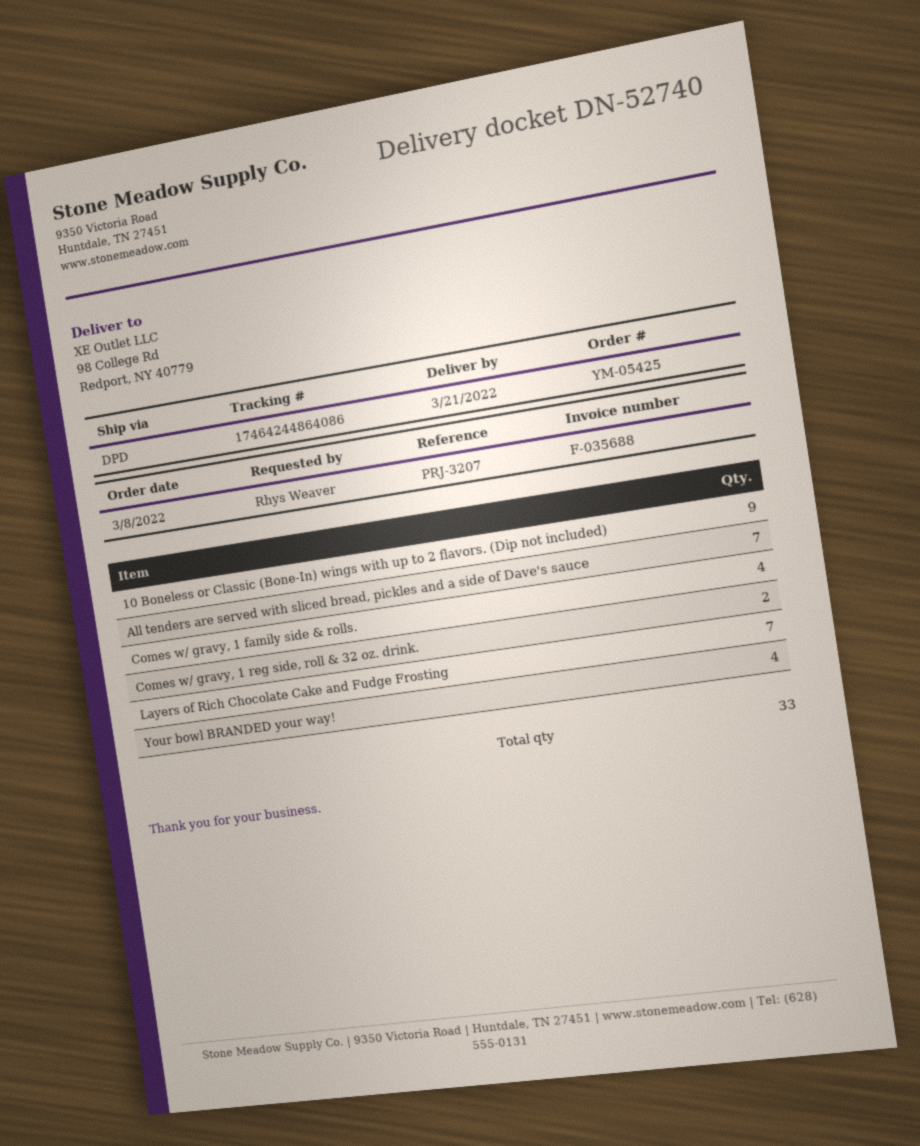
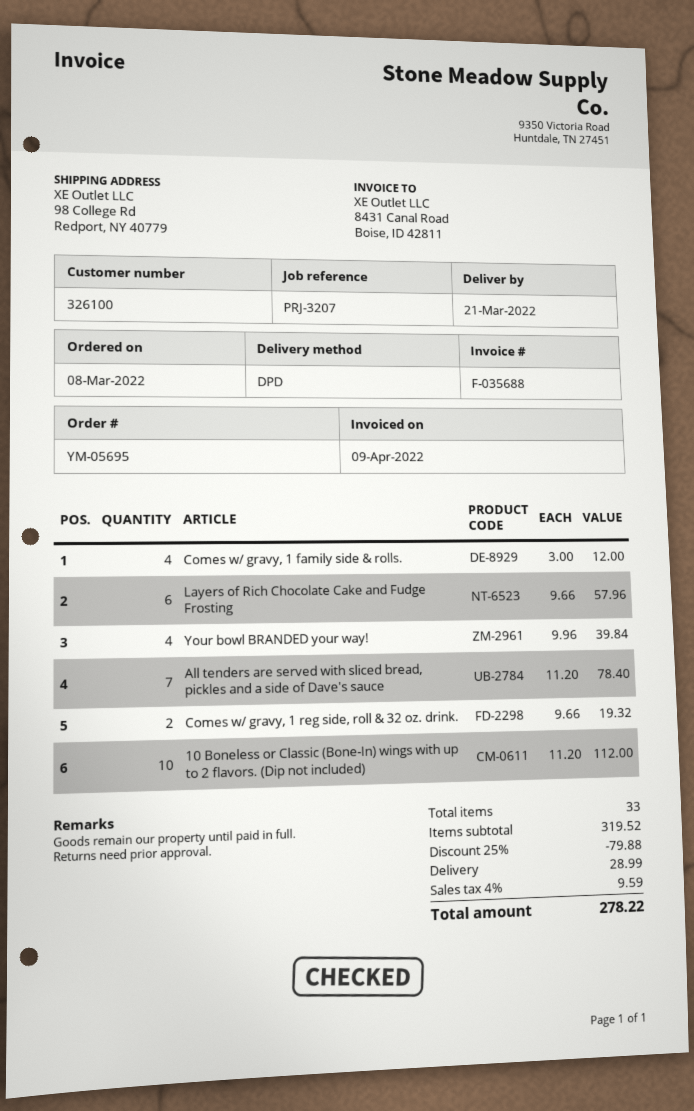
order number: YM-05425 -> YM-05695
10 Boneless or Classic (Bone-In) wings with up to 2 flavors. (Dip not included): 9 -> 10
Layers of Rich Chocolate Cake and Fudge Frosting: 7 -> 6

